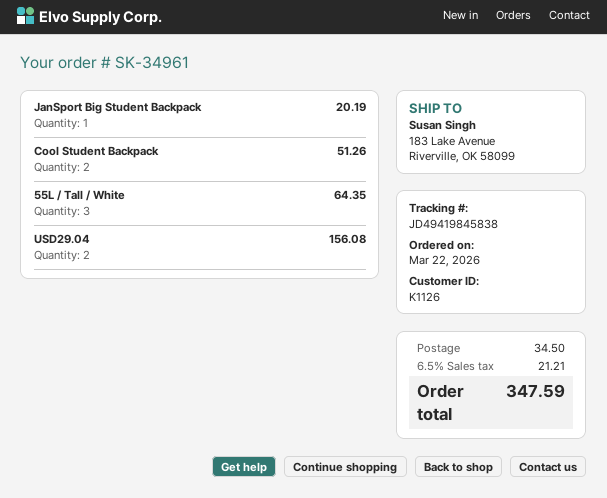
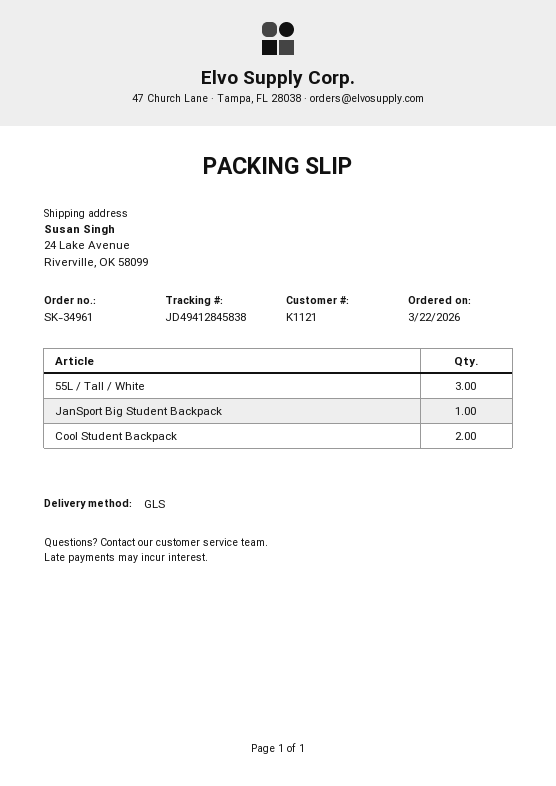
customer number: K1126 -> K1121
tracking number: JD49419845838 -> JD49412845838
ship to: 183 Lake Avenue, Riverville, OK 58099 -> 24 Lake Avenue, Riverville, OK 58099
USD29.04: 2 -> none

